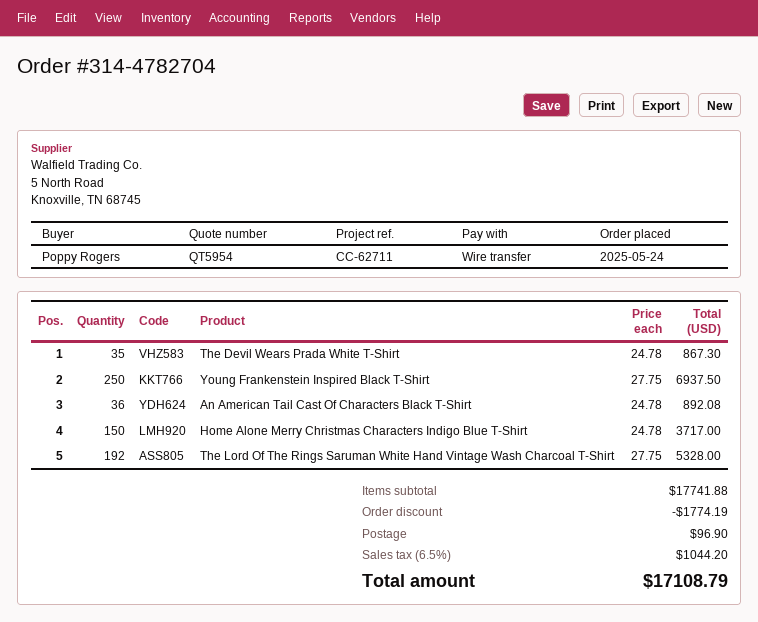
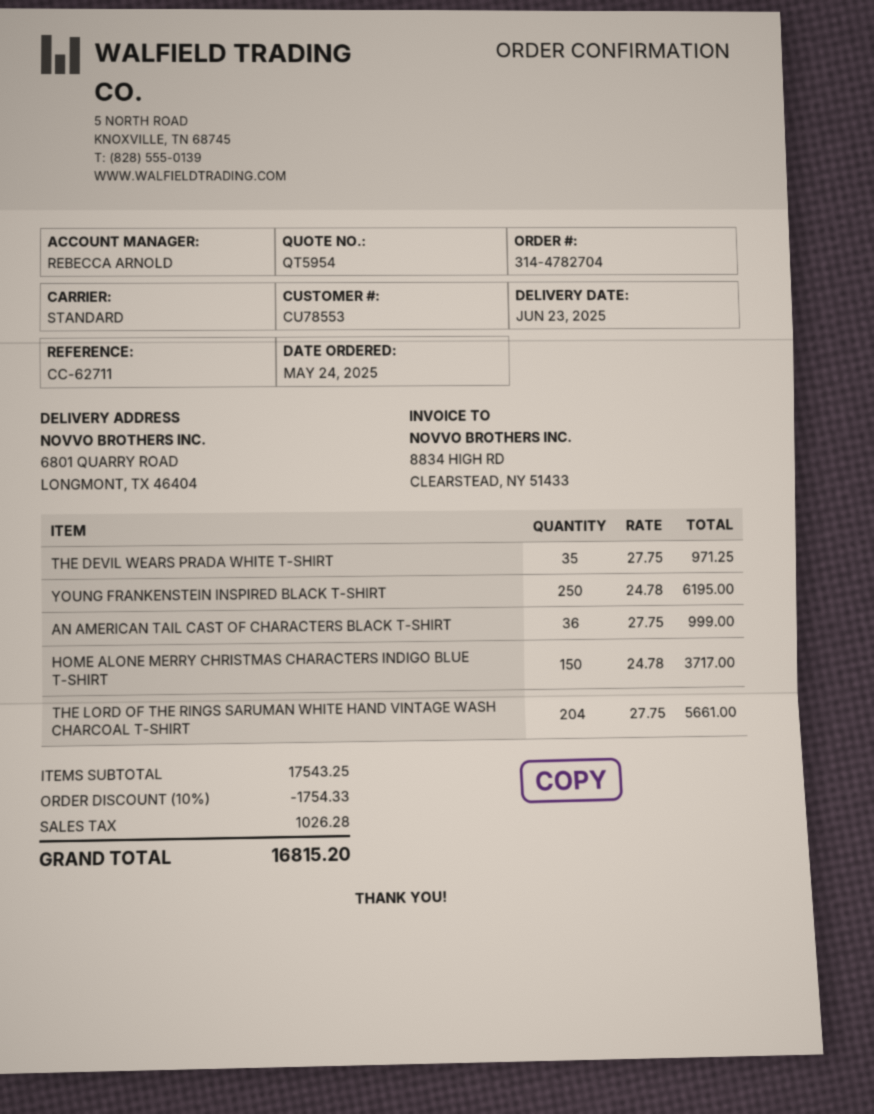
The Devil Wears Prada White T-Shirt: 35 x 24.78 = 867.30 -> 35 x 27.75 = 971.25
Young Frankenstein Inspired Black T-Shirt: 250 x 27.75 = 6937.50 -> 250 x 24.78 = 6195.00
An American Tail Cast Of Characters Black T-Shirt: 36 x 24.78 = 892.08 -> 36 x 27.75 = 999.00
The Lord Of The Rings Saruman White Hand Vintage Wash Charcoal T-Shirt: 192 x 27.75 = 5328.00 -> 204 x 27.75 = 5661.00
subtotal: 17741.88 -> 17543.25
discount: 1774.19 -> 1754.33
shipping: 96.90 -> none
tax: 1044.20 -> 1026.28
total: 17108.79 -> 16815.20

